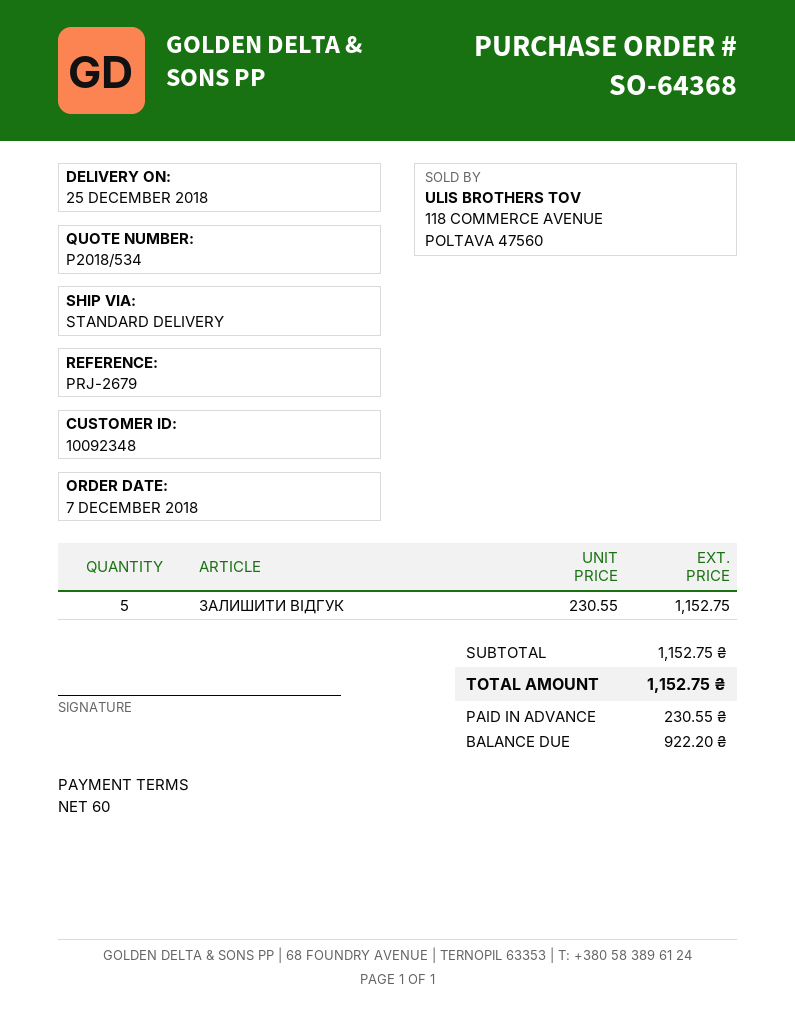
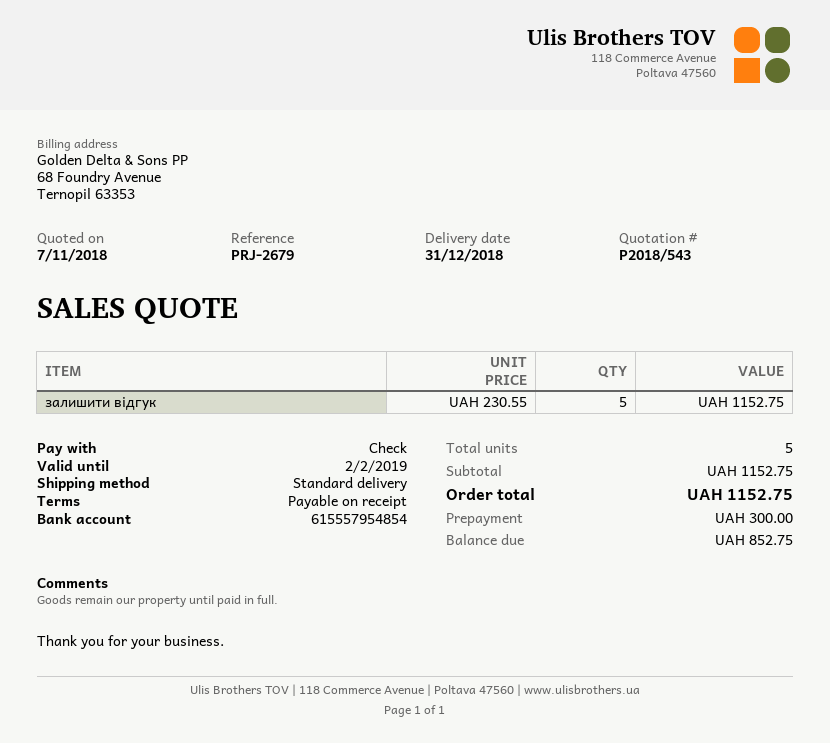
quote number: P2018/534 -> P2018/543
delivery date: 2018-12-25 -> 2018-12-31
payment terms: 60 days -> on receipt
deposit: 230.55 -> 300.00
balance: 922.20 -> 852.75

